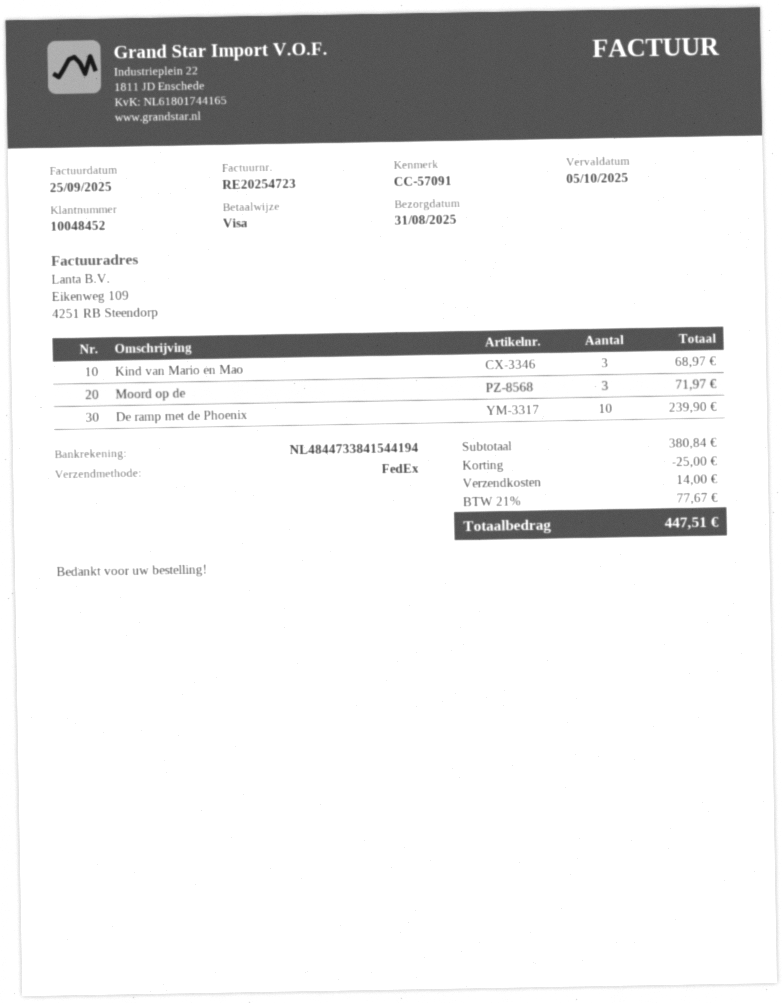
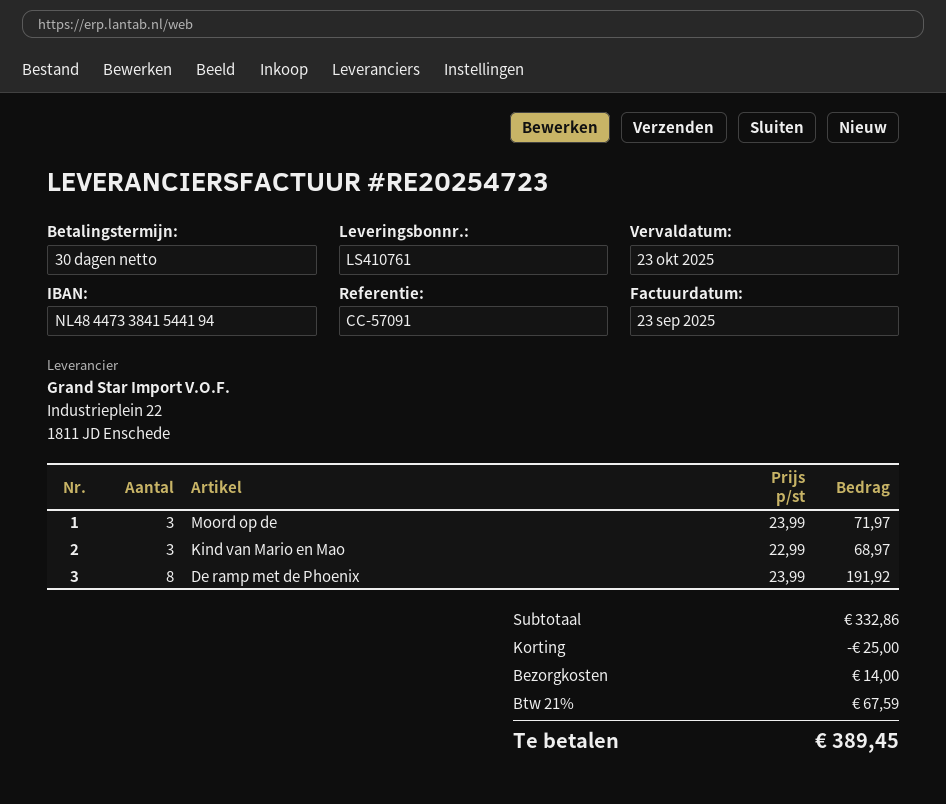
invoice date: 2025-09-25 -> 2025-09-23
due date: 2025-10-05 -> 2025-10-23
De ramp met de Phoenix: 10 for 239.90 -> 8 for 191.92
subtotal: 380.84 -> 332.86
tax: 21% = 77.67 -> 21% = 67.59
total: 447.51 -> 389.45

